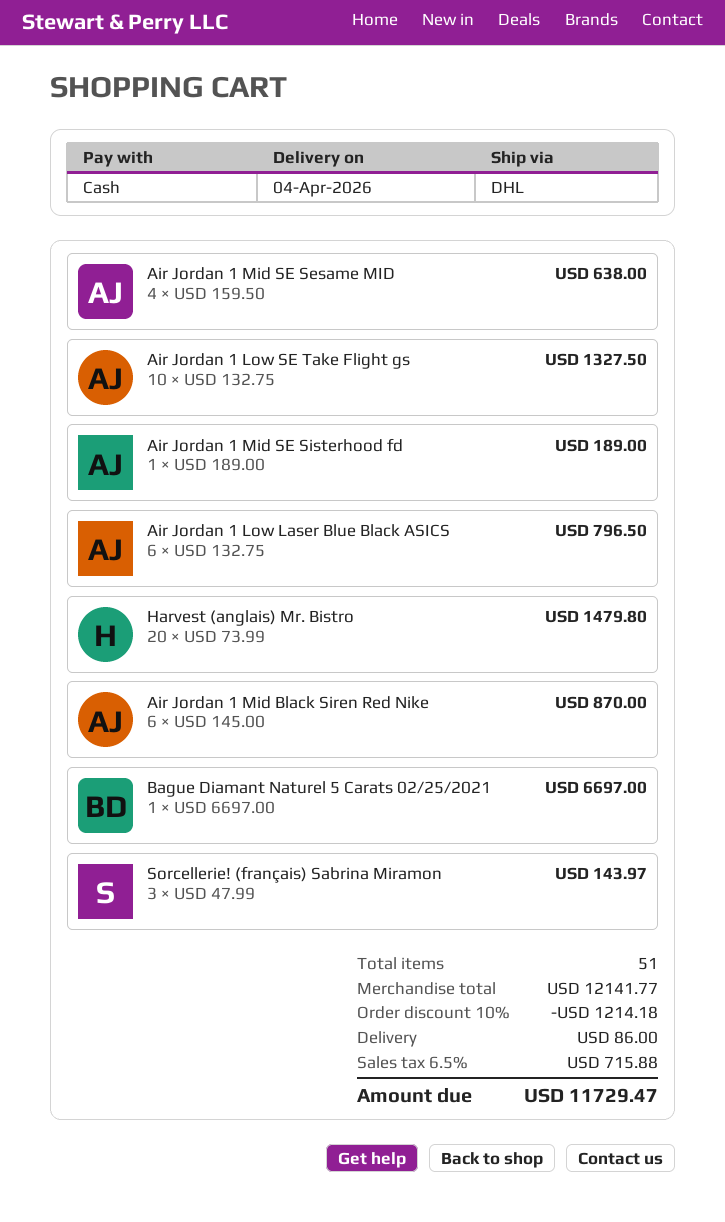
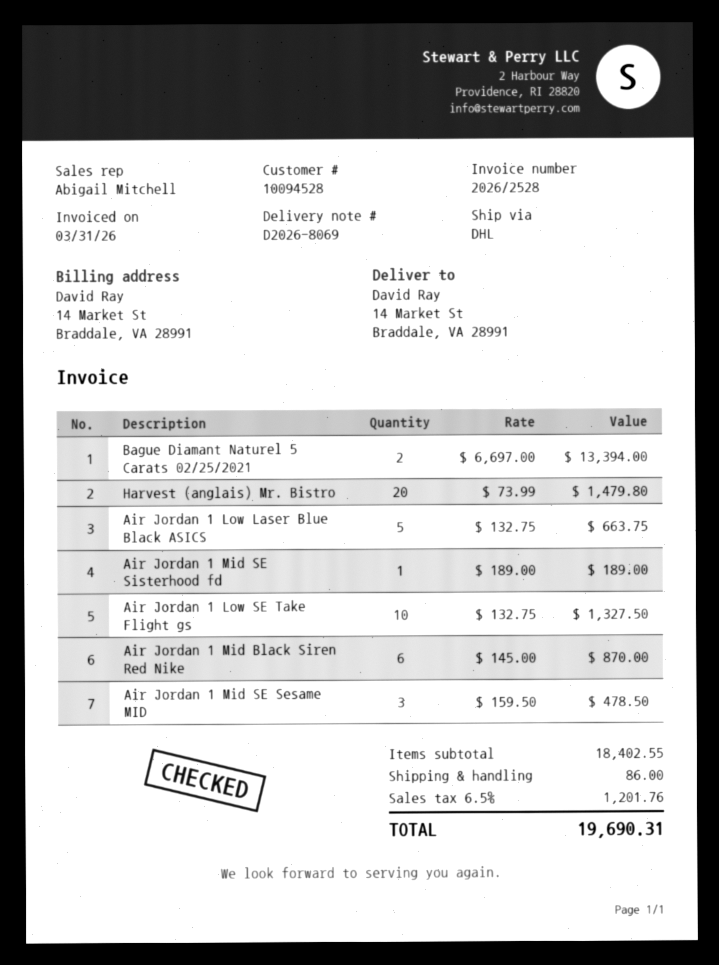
Air Jordan 1 Mid SE Sesame MID: 4 x 159.50 = 638.00 -> 3 x 159.50 = 478.50
Air Jordan 1 Low Laser Blue Black ASICS: 6 x 132.75 = 796.50 -> 5 x 132.75 = 663.75
Bague Diamant Naturel 5 Carats 02/25/2021: 1 x 6697.00 = 6697.00 -> 2 x 6697.00 = 13394.00
Sorcellerie! (français) Sabrina Miramon: 3 x 47.99 = 143.97 -> none
subtotal: 12141.77 -> 18402.55
discount: 10% = 1214.18 -> none
tax: 6.5% = 715.88 -> 6.5% = 1201.76
total: 11729.47 -> 19690.31

